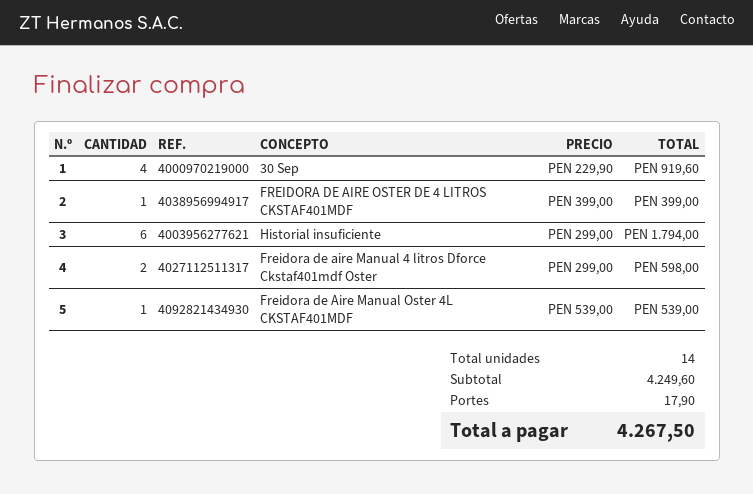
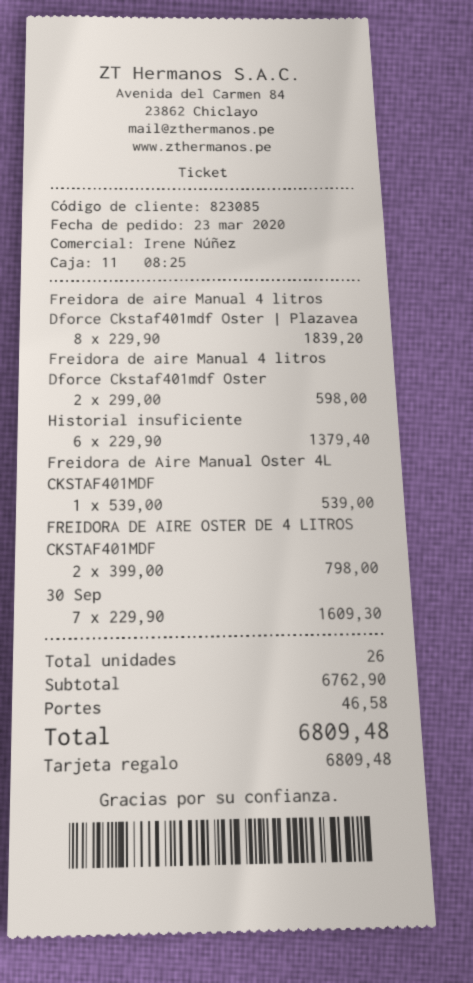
30 Sep: 4 x 229.90 = 919.60 -> 7 x 229.90 = 1609.30
FREIDORA DE AIRE OSTER DE 4 LITROS CKSTAF401MDF: 1 x 399.00 = 399.00 -> 2 x 399.00 = 798.00
Historial insuficiente: 6 x 299.00 = 1794.00 -> 6 x 229.90 = 1379.40
Freidora de aire Manual 4 litros Dforce Ckstaf401mdf Oster | Plazavea: none -> 8 x 229.90 = 1839.20
total quantity: 14 -> 26
subtotal: 4249.60 -> 6762.90
shipping: 17.90 -> 46.58
total: 4267.50 -> 6809.48

